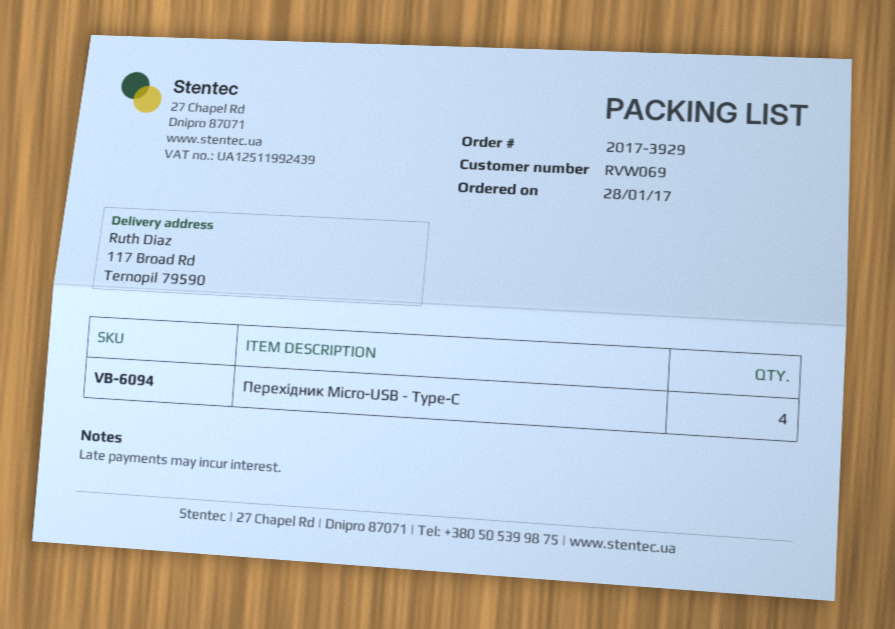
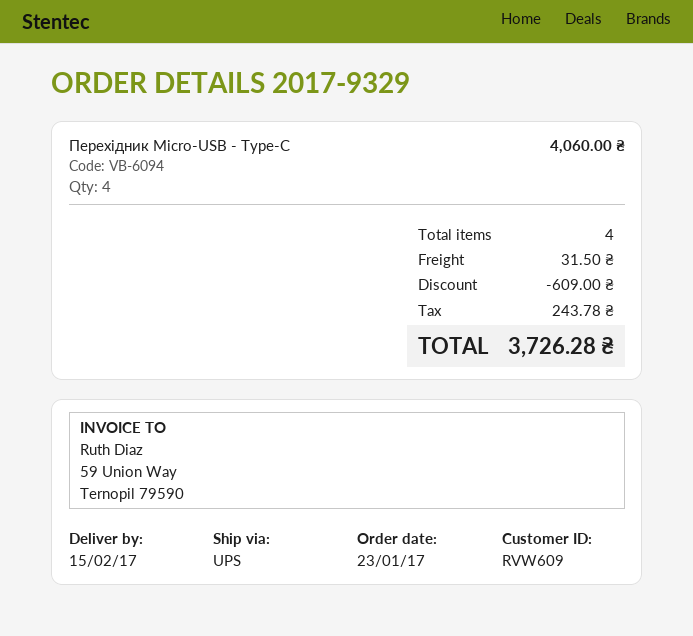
order number: 2017-3929 -> 2017-9329
order date: 2017-01-28 -> 2017-01-23
customer number: RVW069 -> RVW609

